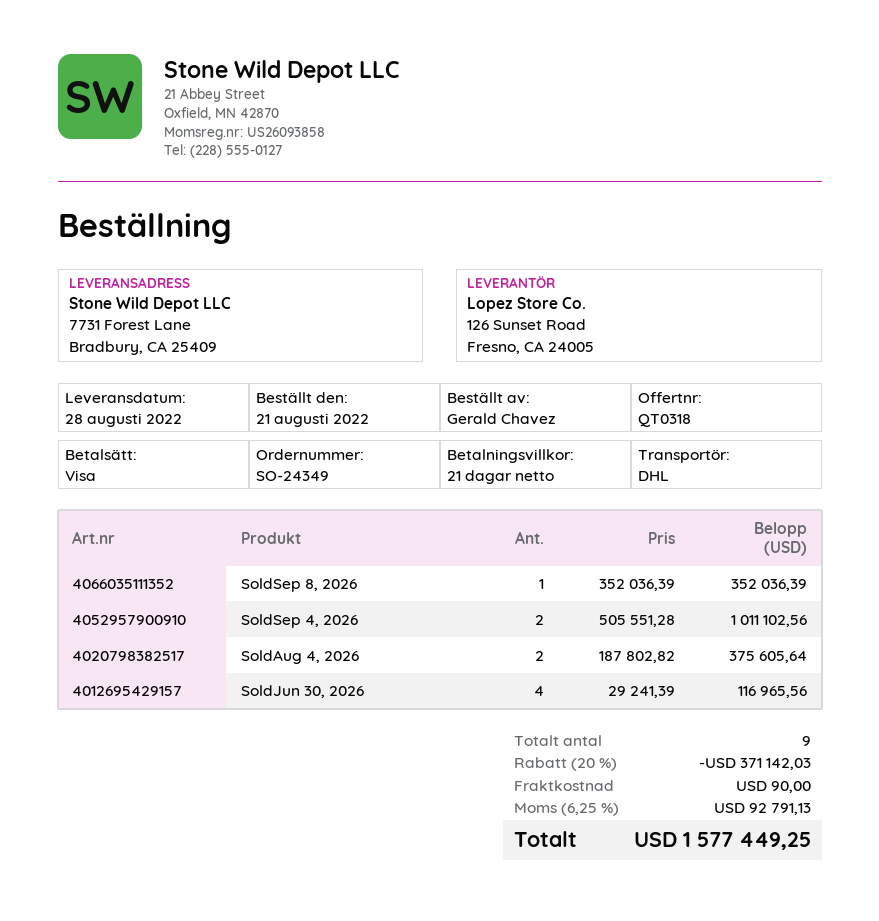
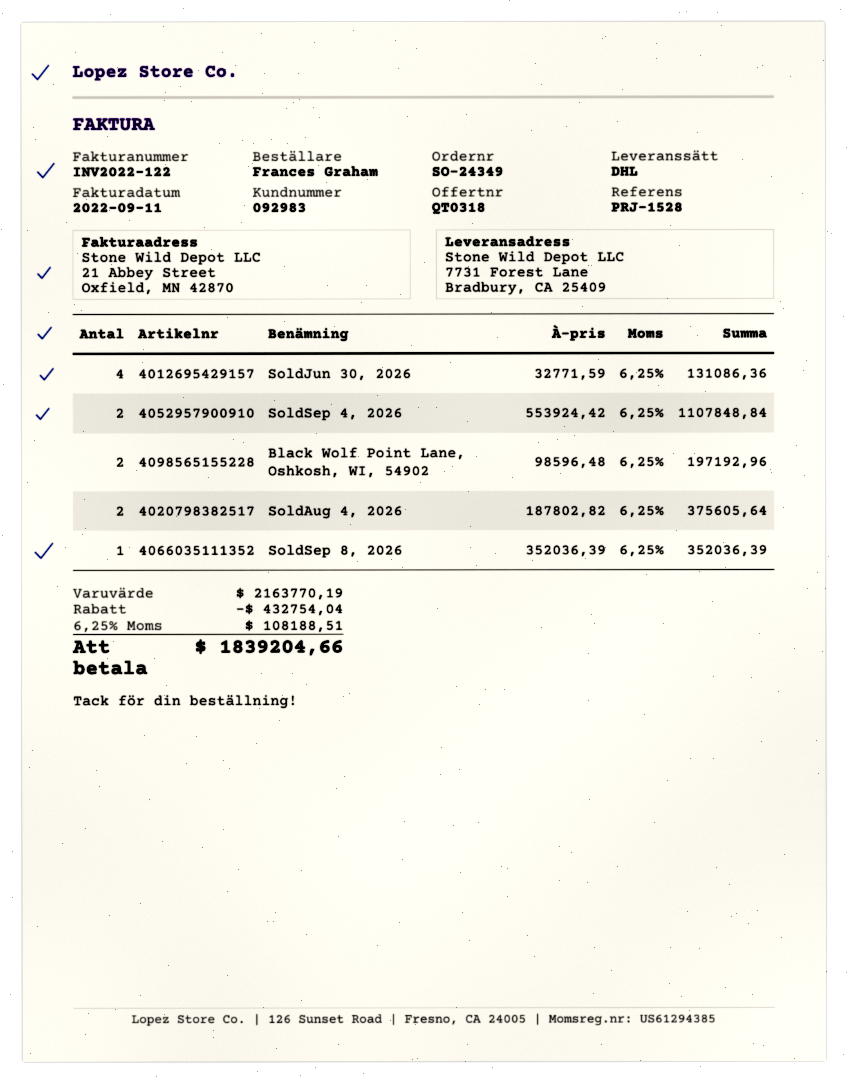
ordered by: Gerald Chavez -> Frances Graham
SoldSep 4, 2026: 2 x 505551.28 = 1011102.56 -> 2 x 553924.42 = 1107848.84
SoldJun 30, 2026: 4 x 29241.39 = 116965.56 -> 4 x 32771.59 = 131086.36
Black Wolf Point Lane, Oshkosh, WI, 54902: none -> 2 x 98596.48 = 197192.96
discount: 371142.03 -> 432754.04
shipping: 90.00 -> none
tax: 6.25% = 92791.13 -> 6.25% = 108188.51
total: 1577449.25 -> 1839204.66

